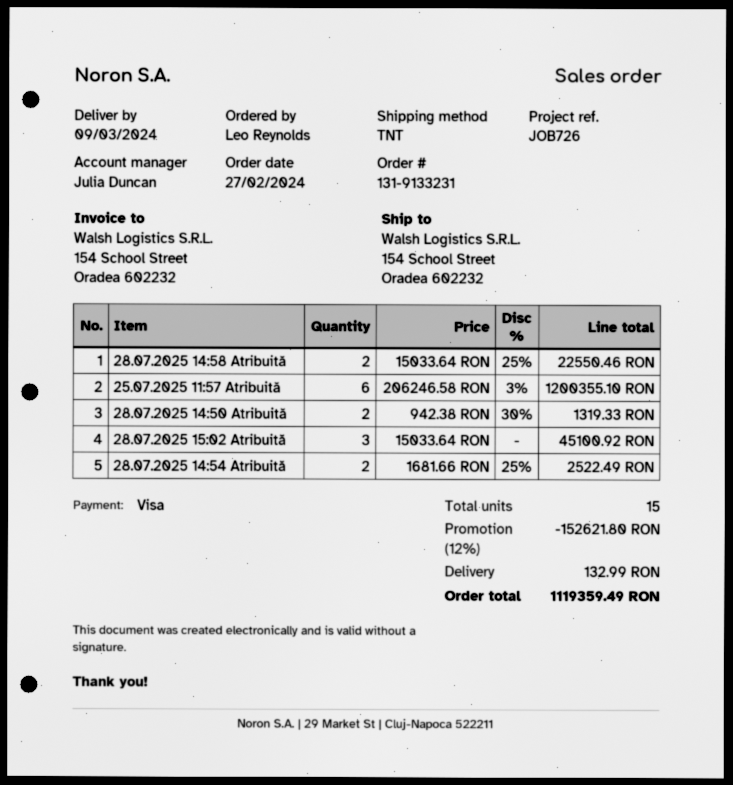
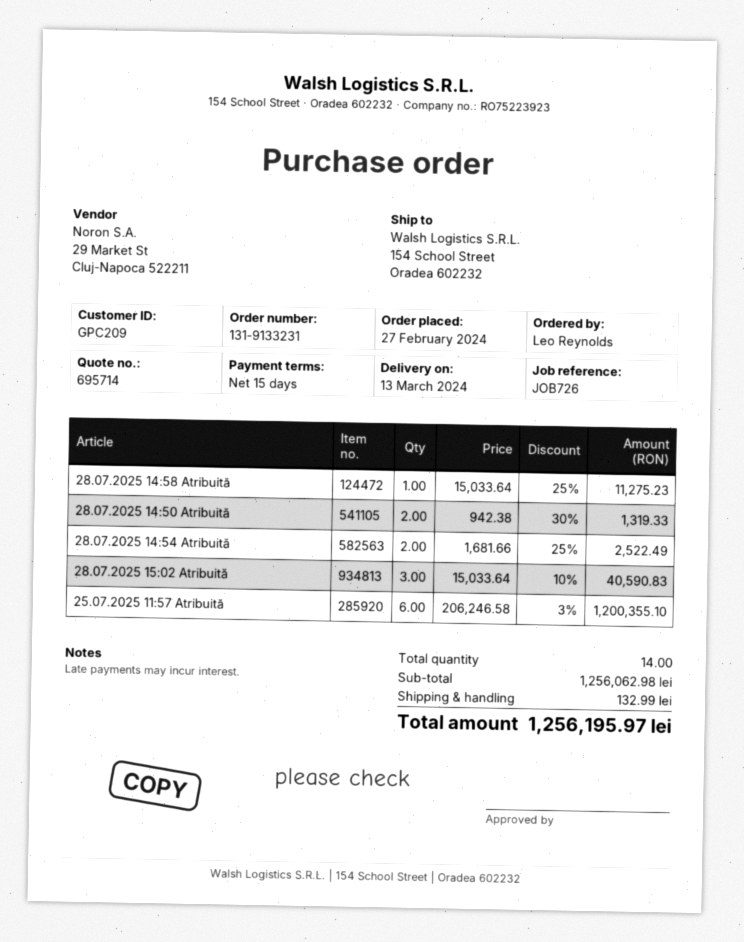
delivery date: 2024-03-09 -> 2024-03-13
28.07.2025 14:58 Atribuită: 2 x 15033.64 - 25% = 22550.46 -> 1 x 15033.64 - 25% = 11275.23
28.07.2025 15:02 Atribuită: 3 x 15033.64 = 45100.92 -> 3 x 15033.64 - 10% = 40590.83
total quantity: 15 -> 14
discount: 12% = 152621.80 -> none
total: 1119359.49 -> 1256195.97

